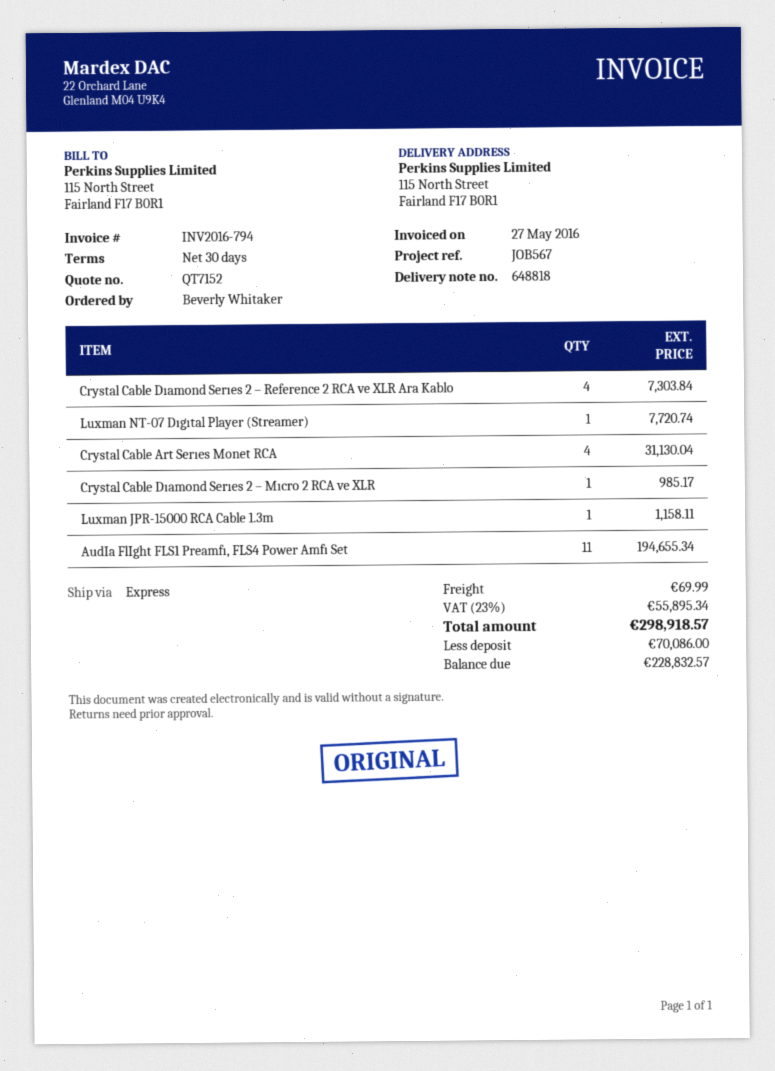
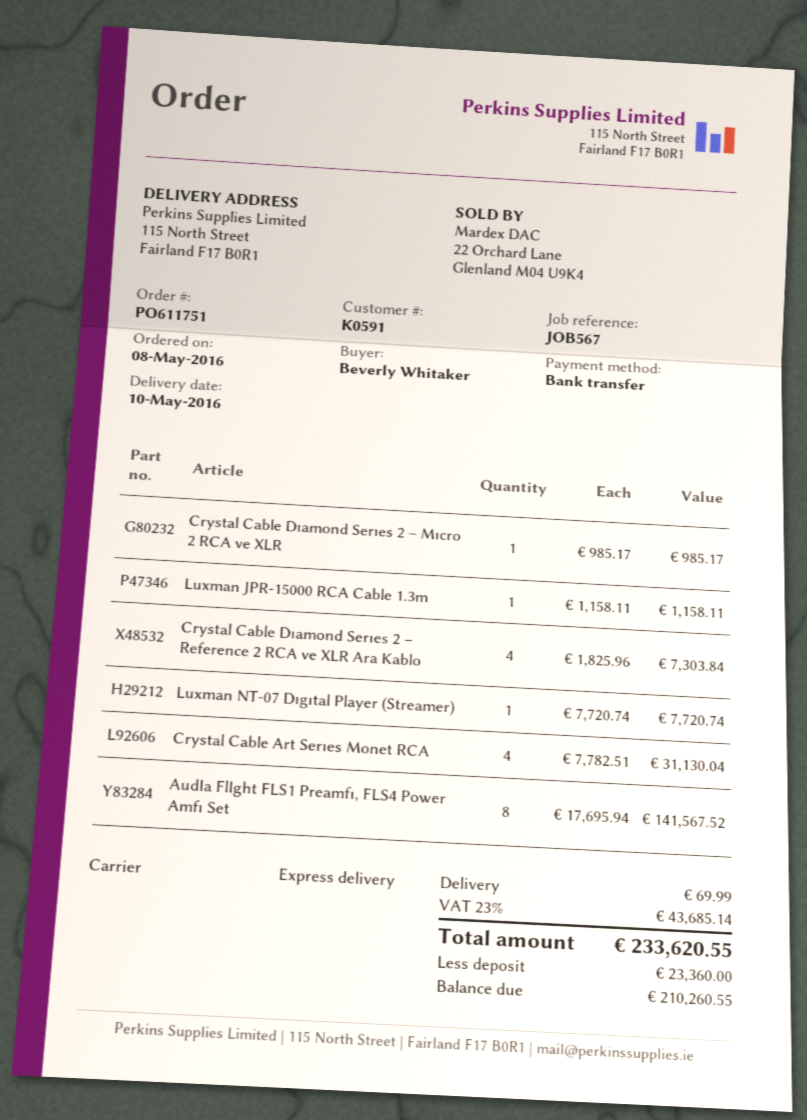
AudIa FlIght FLS1 Preamfı, FLS4 Power Amfı Set: 11 for 194655.34 -> 8 for 141567.52
tax: 23% = 55895.34 -> 23% = 43685.14
total: 298918.57 -> 233620.55
deposit: 70086.00 -> 23360.00
balance: 228832.57 -> 210260.55

